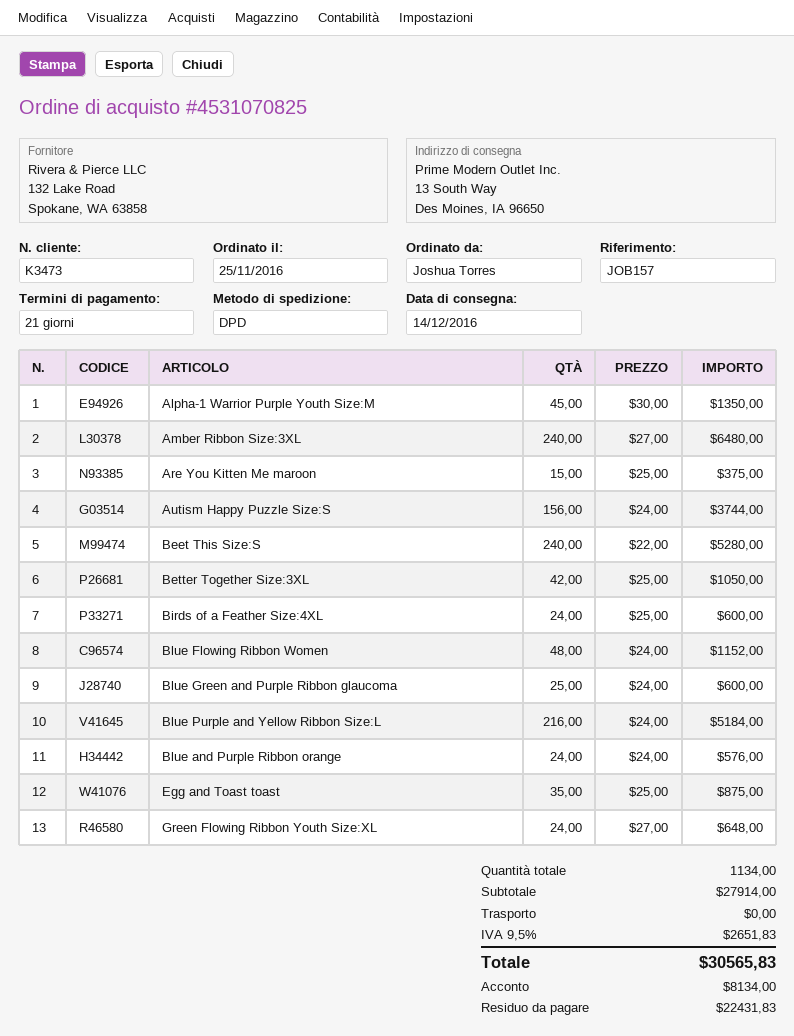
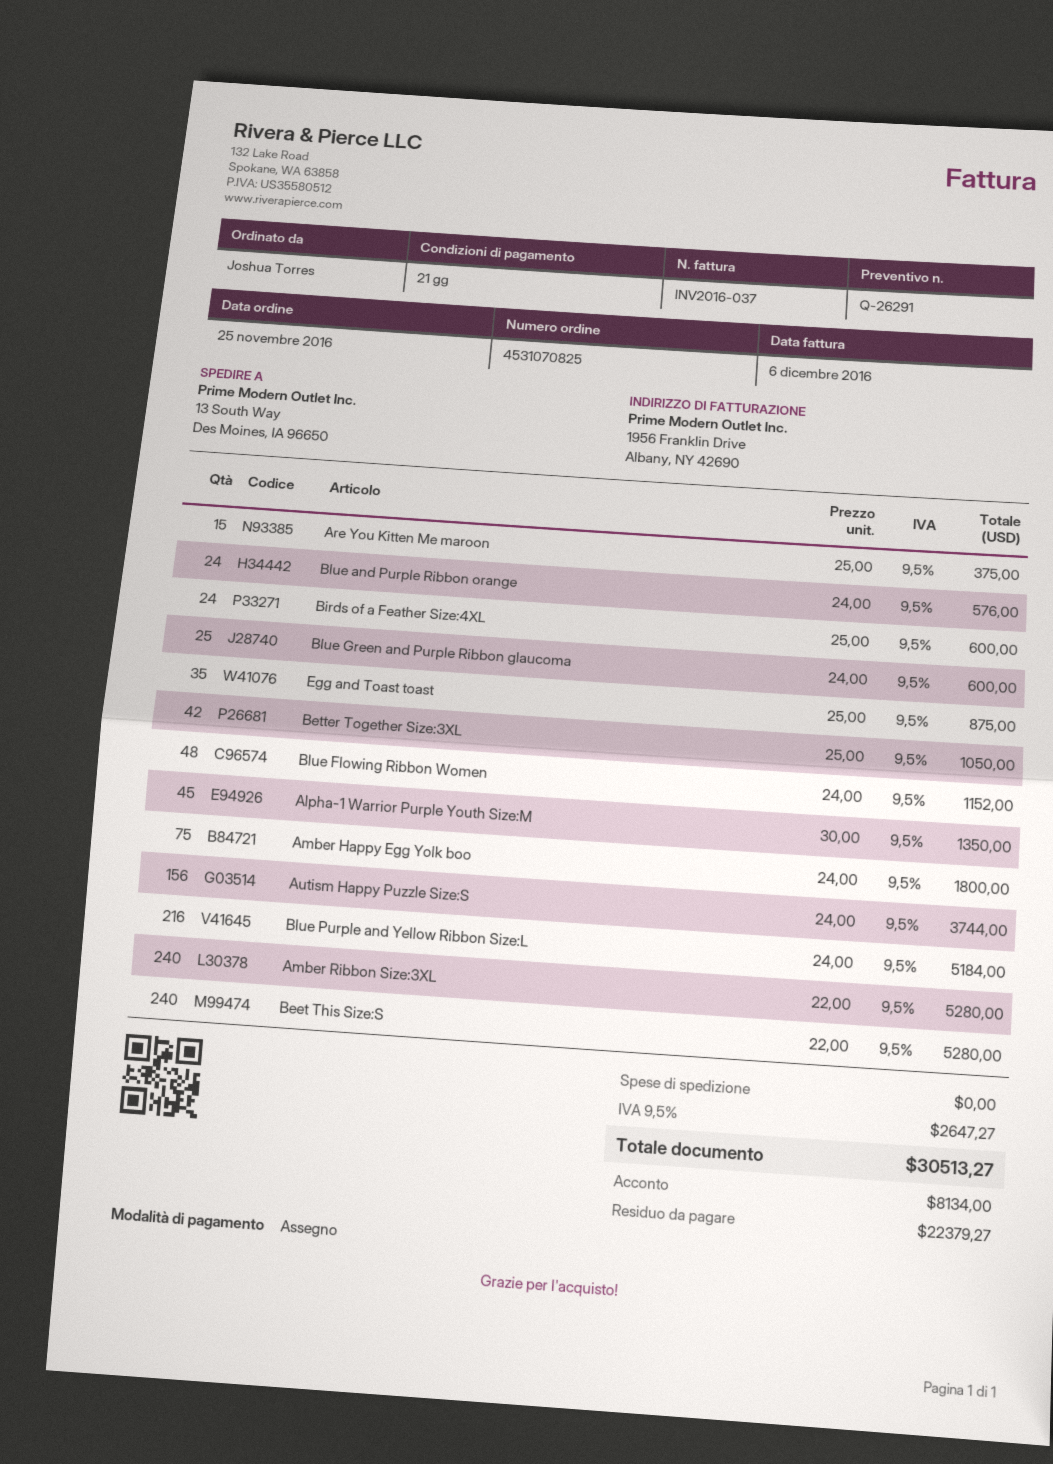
Amber Ribbon Size:3XL: 240 x 27.00 = 6480.00 -> 240 x 22.00 = 5280.00
Green Flowing Ribbon Youth Size:XL: 24 x 27.00 = 648.00 -> none
Amber Happy Egg Yolk boo: none -> 75 x 24.00 = 1800.00
tax: 9.5% = 2651.83 -> 9.5% = 2647.27
total: 30565.83 -> 30513.27
balance: 22431.83 -> 22379.27

